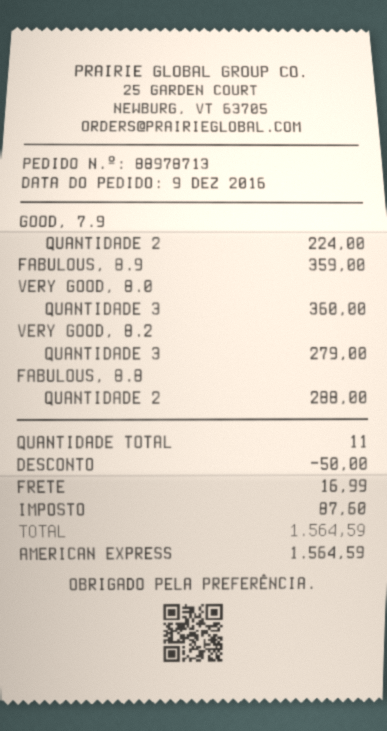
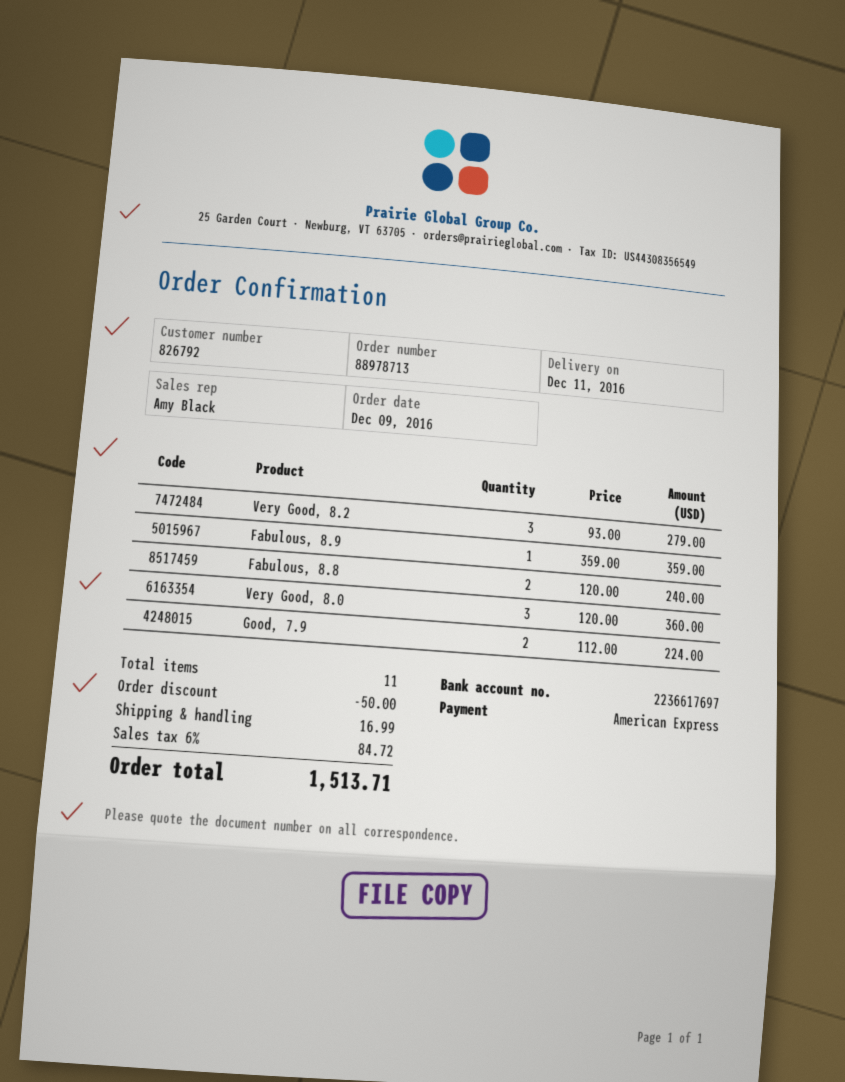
FABULOUS, 8.8: 2 for 288.00 -> 2 for 240.00
tax: 87.60 -> 84.72
total: 1564.59 -> 1513.71

